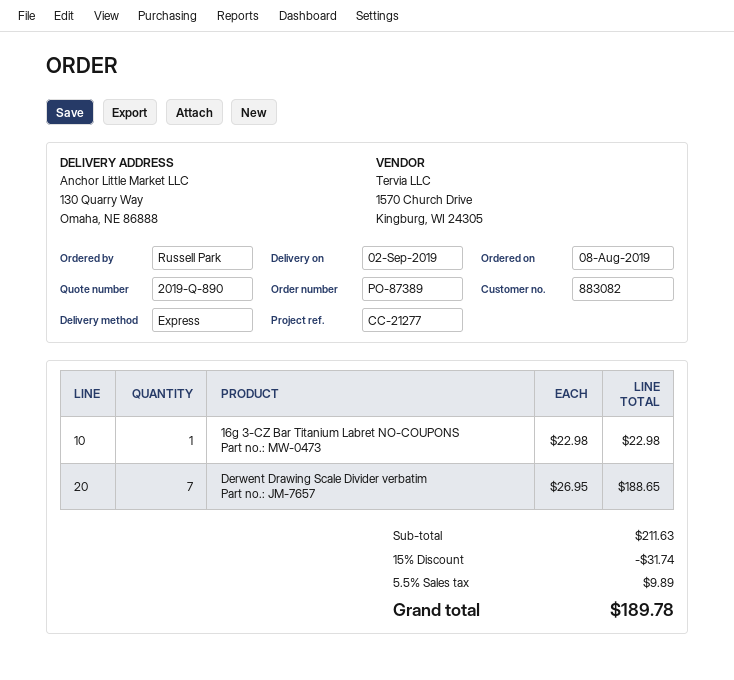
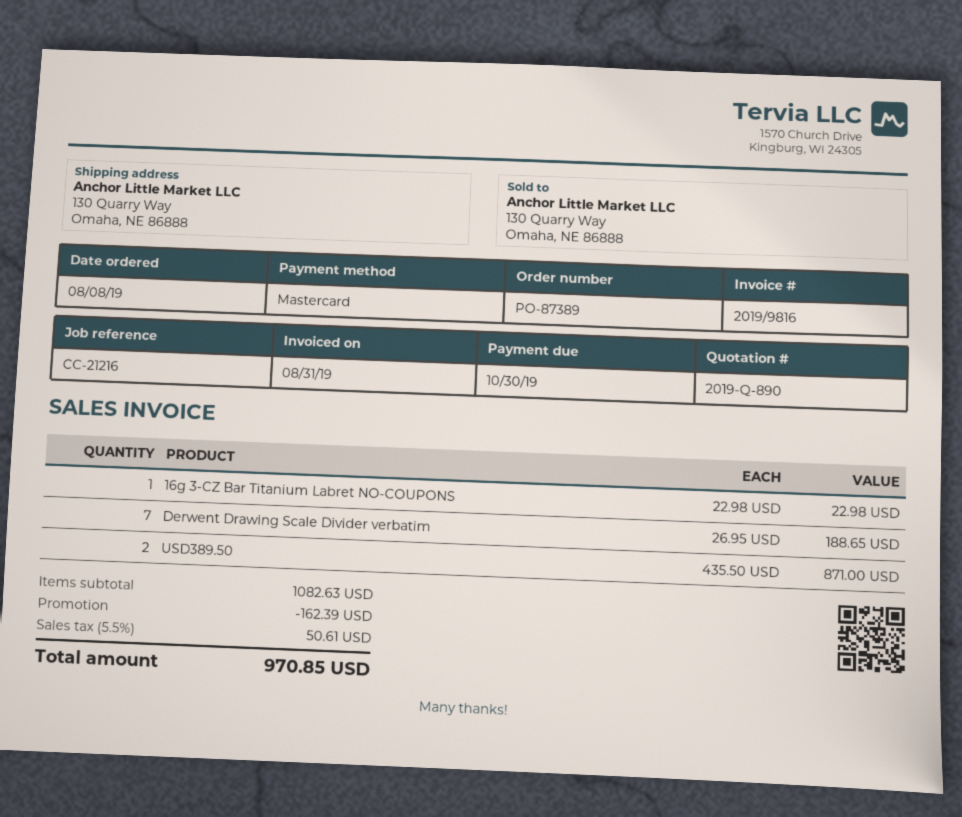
reference: CC-21277 -> CC-21216
USD389.50: none -> 2 x 435.50 = 871.00
subtotal: 211.63 -> 1082.63
discount: 31.74 -> 162.39
tax: 5.5% = 9.89 -> 5.5% = 50.61
total: 189.78 -> 970.85

